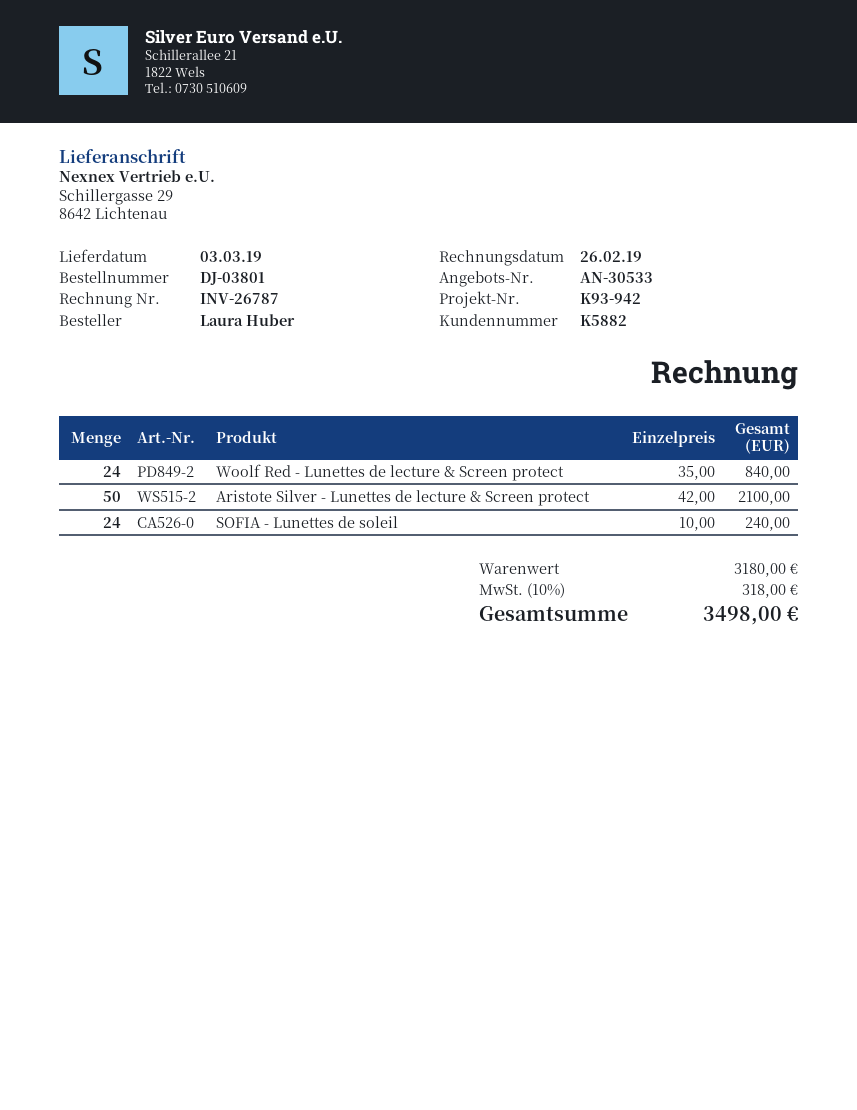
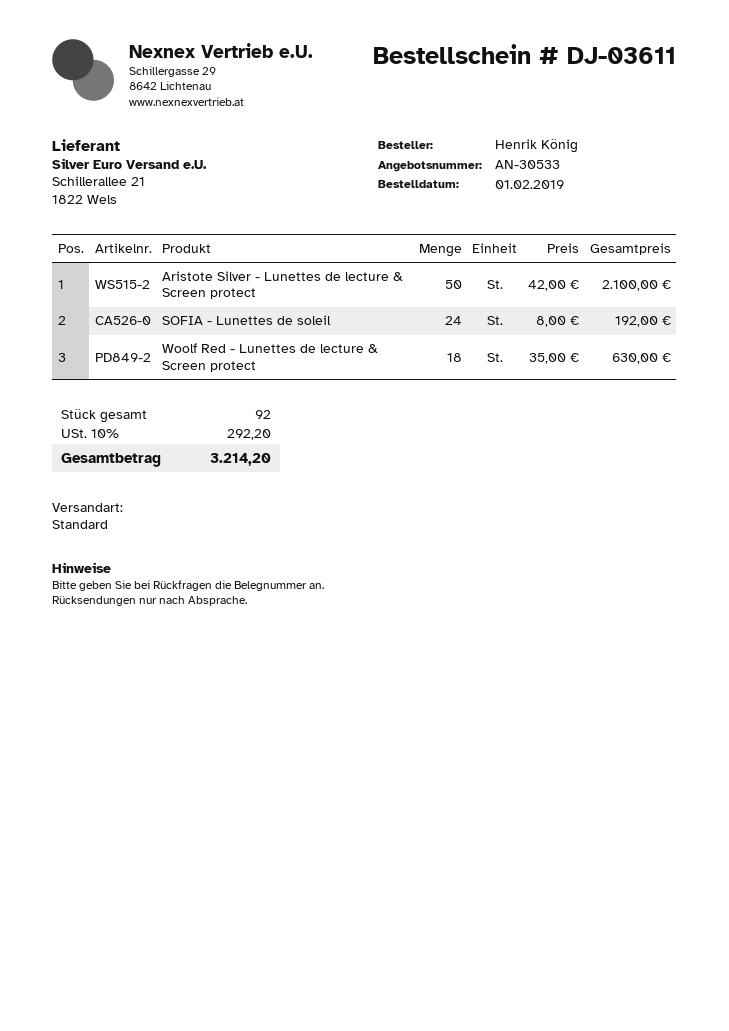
order number: DJ-03801 -> DJ-03611
ordered by: Laura Huber -> Henrik König
Woolf Red - Lunettes de lecture & Screen protect: 24 x 35.00 = 840.00 -> 18 x 35.00 = 630.00
SOFIA - Lunettes de soleil: 24 x 10.00 = 240.00 -> 24 x 8.00 = 192.00
tax: 10% = 318.00 -> 10% = 292.20
total: 3498.00 -> 3214.20

